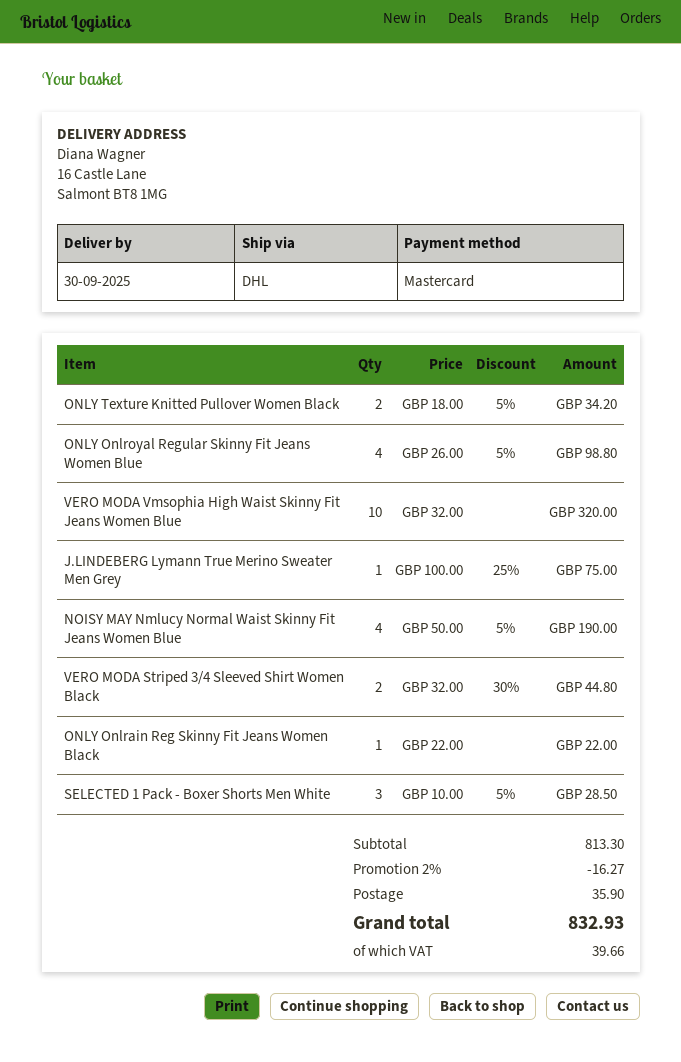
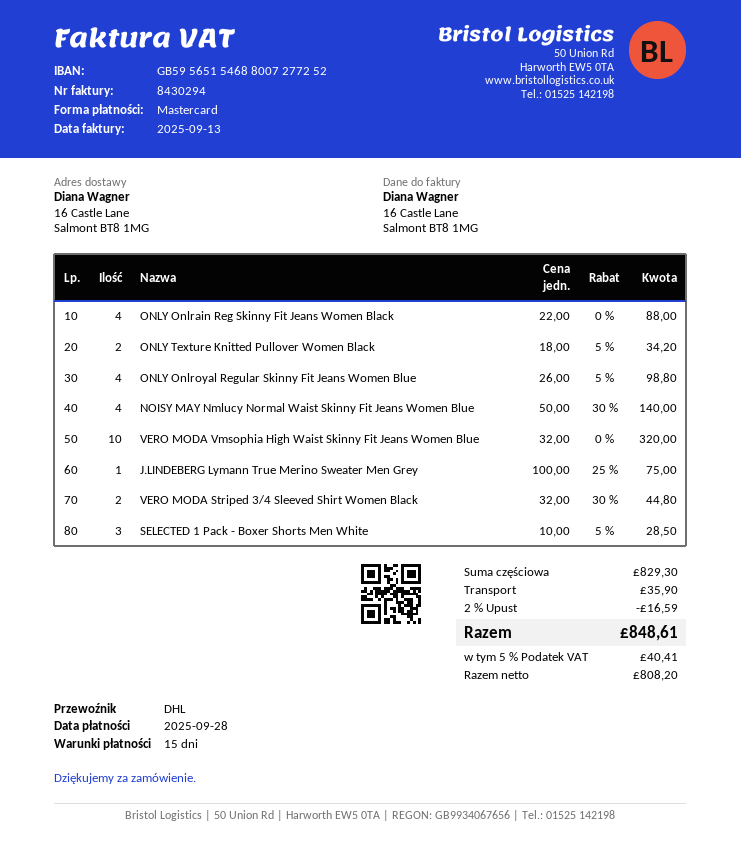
NOISY MAY Nmlucy Normal Waist Skinny Fit Jeans Women Blue: 4 x 50.00 - 5% = 190.00 -> 4 x 50.00 - 30% = 140.00
ONLY Onlrain Reg Skinny Fit Jeans Women Black: 1 x 22.00 = 22.00 -> 4 x 22.00 = 88.00
subtotal: 813.30 -> 829.30
discount: 2% = 16.27 -> 2% = 16.59
tax: 39.66 -> 40.41
total: 832.93 -> 848.61

